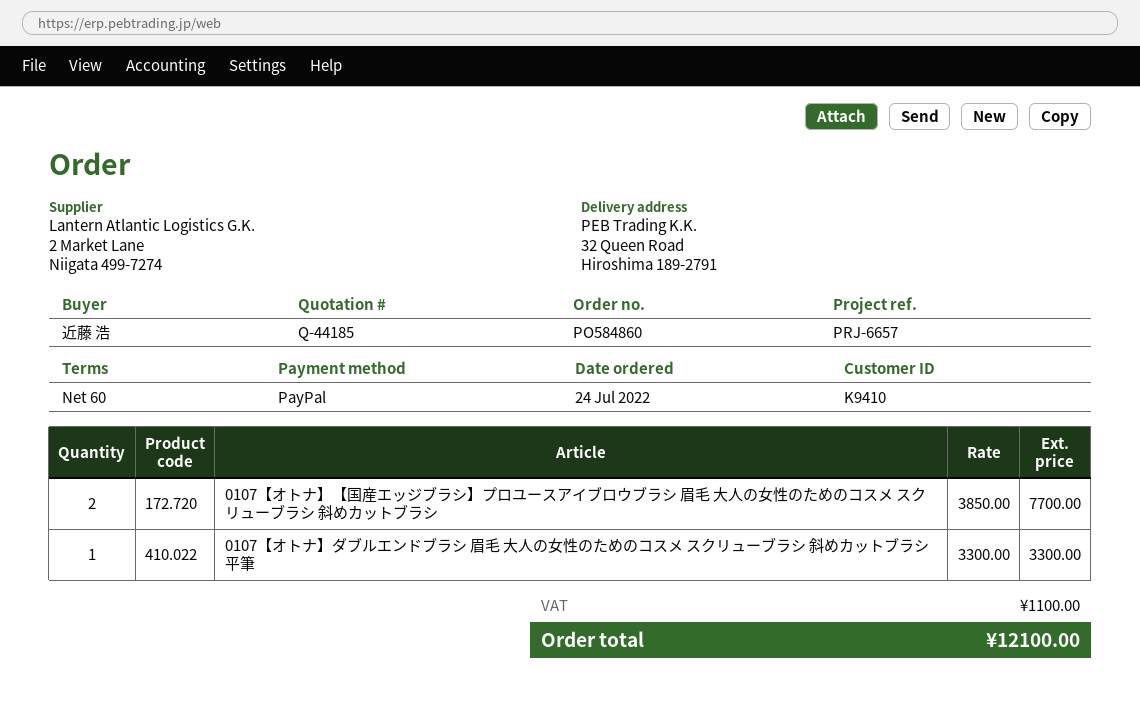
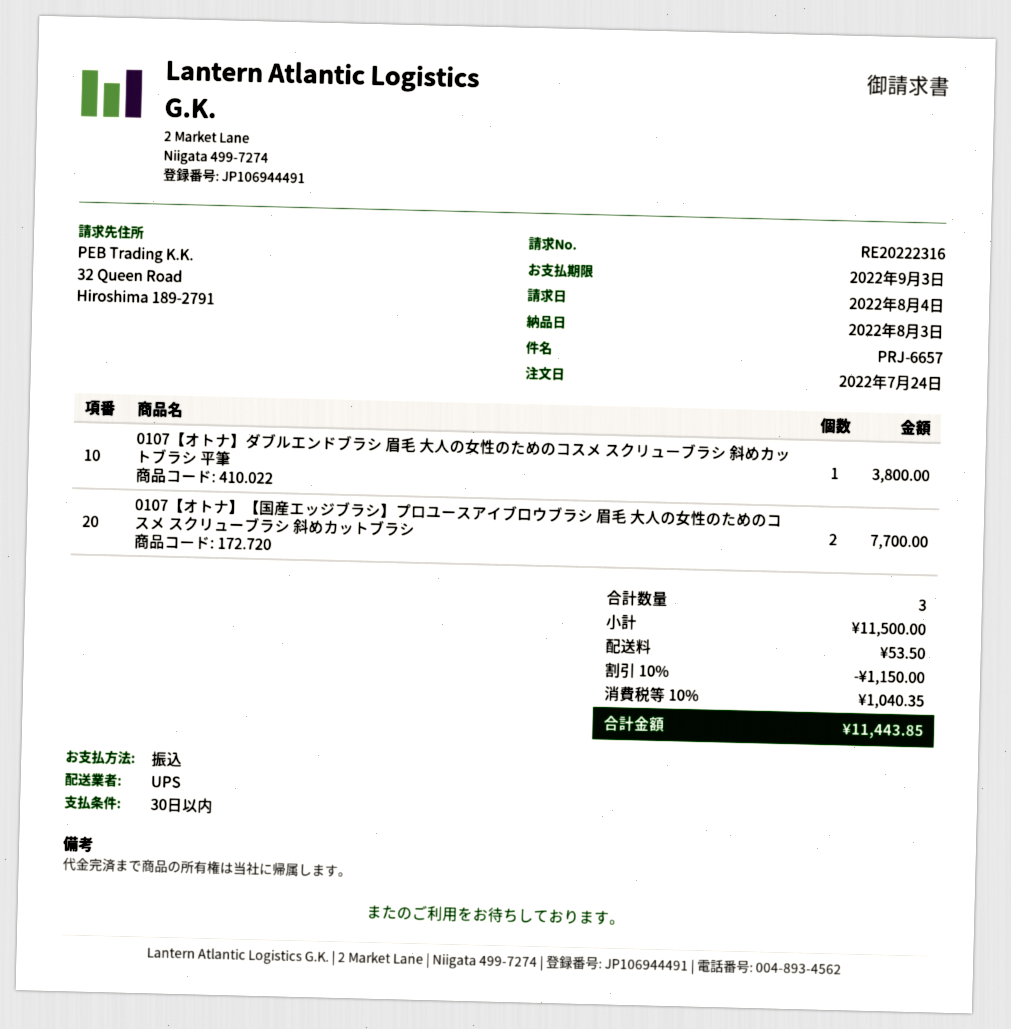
payment terms: 60 days -> 30 days
payment method: PayPal -> bank transfer
0107【オトナ】ダブルエンドブラシ 眉毛 大人の女性のためのコスメ スクリューブラシ 斜めカットブラシ 平筆: 1 for 3300.00 -> 1 for 3800.00
discount: none -> 10% = 1150.00
shipping: none -> 53.50
tax: 1100.00 -> 1040.35
total: 12100.00 -> 11443.85

